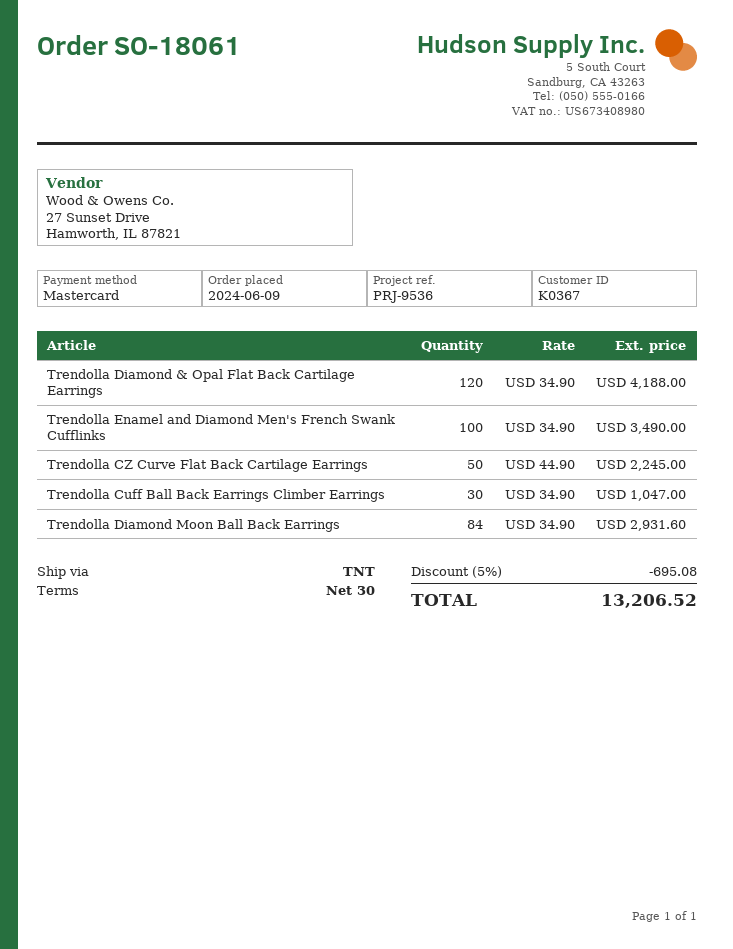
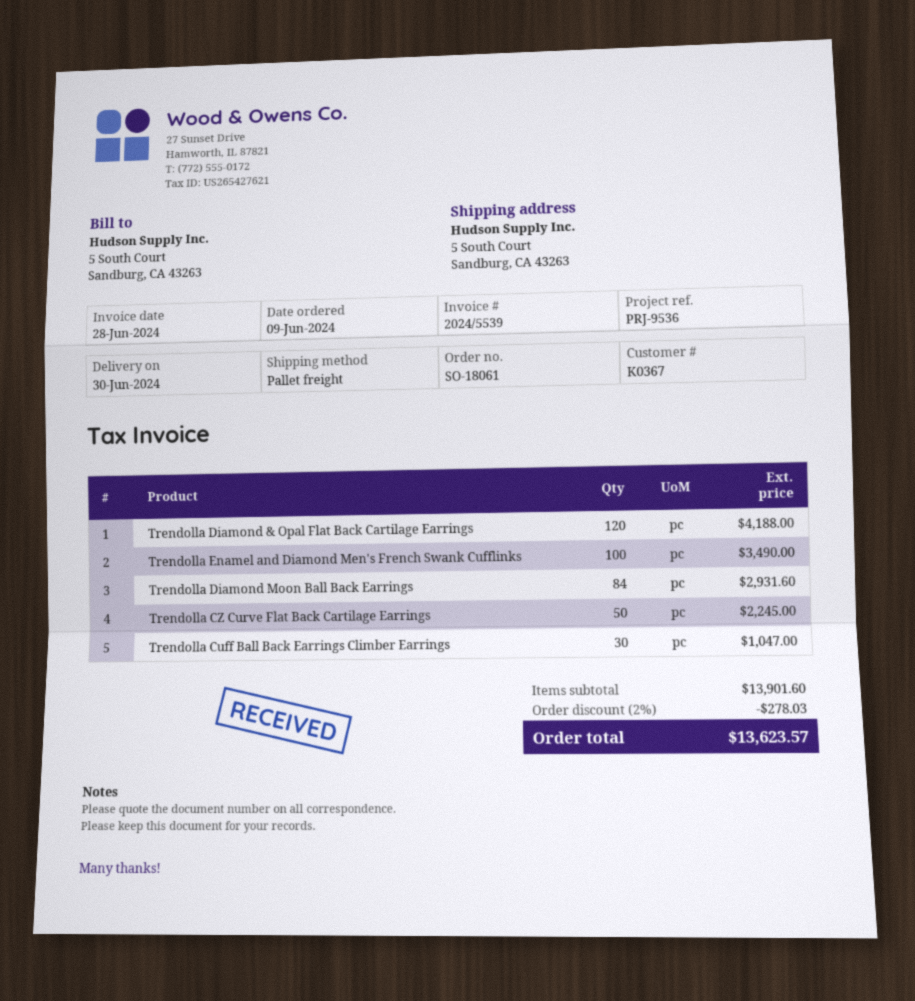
shipping method: TNT -> pallet freight
discount: 5% = 695.08 -> 2% = 278.03
total: 13206.52 -> 13623.57

